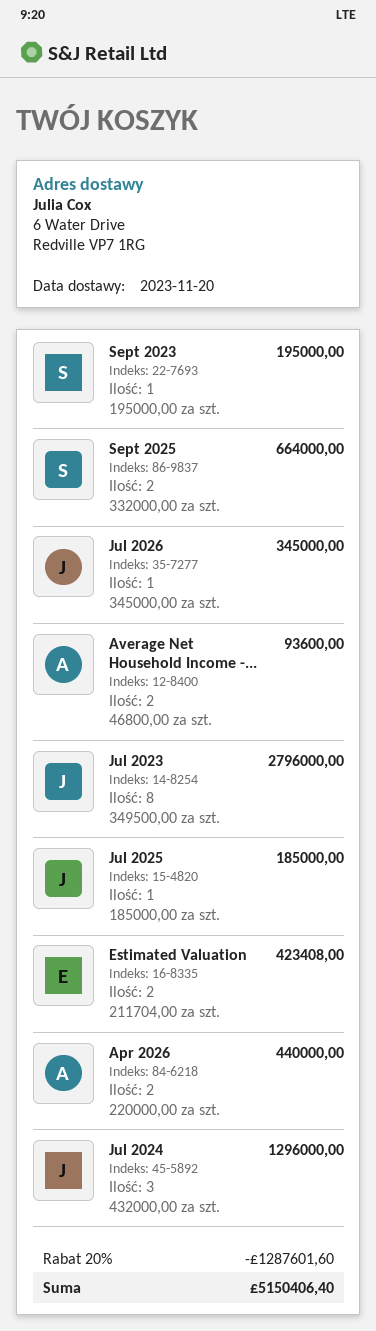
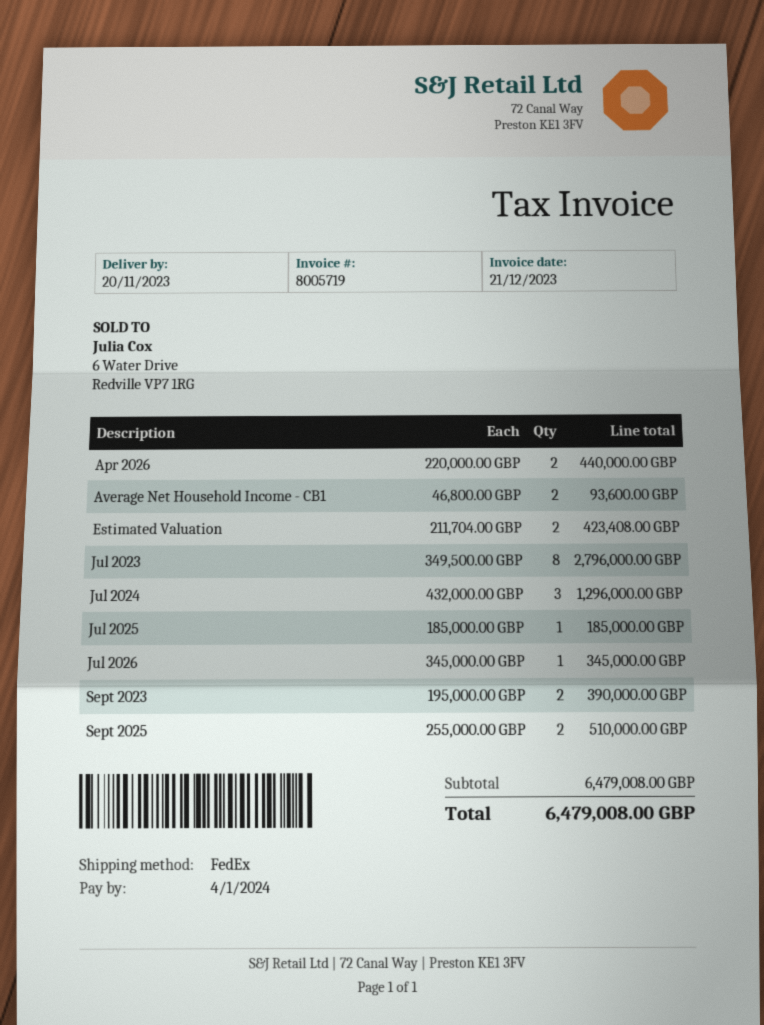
Sept 2023: 1 x 195000.00 = 195000.00 -> 2 x 195000.00 = 390000.00
Sept 2025: 2 x 332000.00 = 664000.00 -> 2 x 255000.00 = 510000.00
discount: 20% = 1287601.60 -> none
total: 5150406.40 -> 6479008.00

